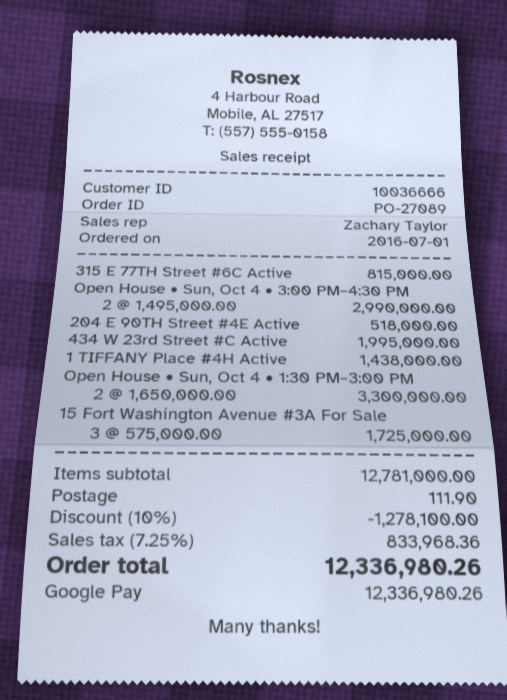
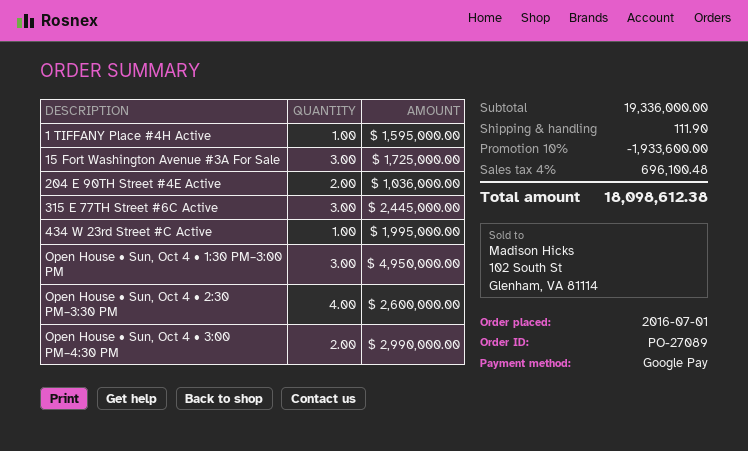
315 E 77TH Street #6C Active: 1 for 815000.00 -> 3 for 2445000.00
204 E 90TH Street #4E Active: 1 for 518000.00 -> 2 for 1036000.00
1 TIFFANY Place #4H Active: 1 for 1438000.00 -> 1 for 1595000.00
Open House • Sun, Oct 4 • 1:30 PM–3:00 PM: 2 for 3300000.00 -> 3 for 4950000.00
Open House • Sun, Oct 4 • 2:30 PM–3:30 PM: none -> 4 for 2600000.00
subtotal: 12781000.00 -> 19336000.00
discount: 10% = 1278100.00 -> 10% = 1933600.00
tax: 7.25% = 833968.36 -> 4% = 696100.48
total: 12336980.26 -> 18098612.38

